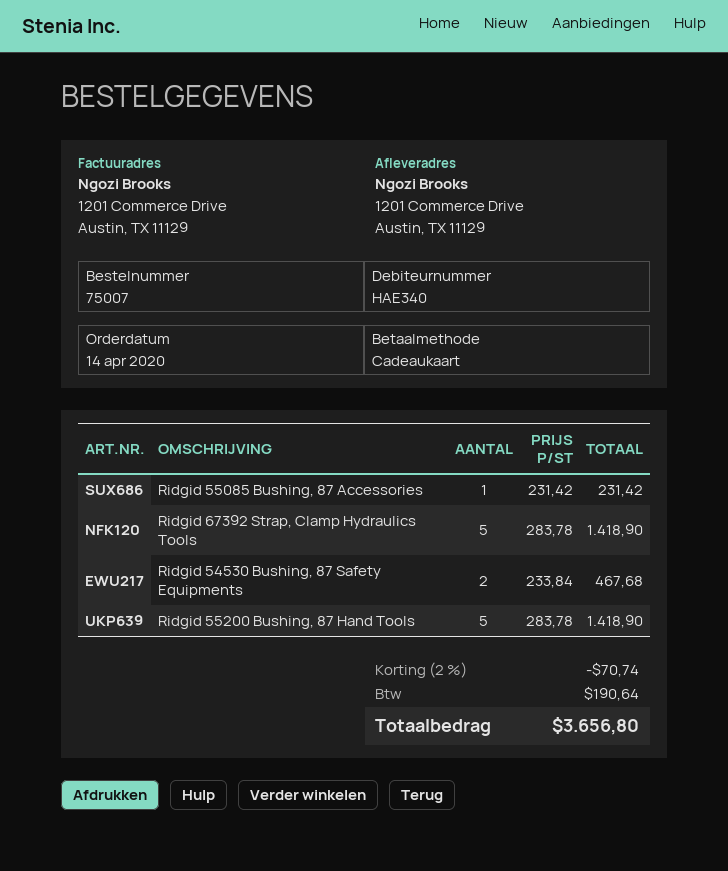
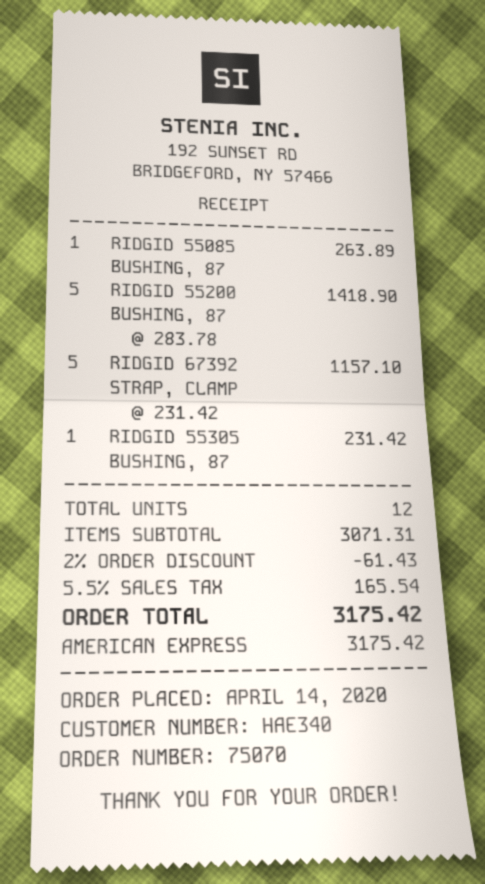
order number: 75007 -> 75070
payment method: gift card -> American Express
Ridgid 55085 Bushing, 87 Accessories: 1 x 231.42 = 231.42 -> 1 x 263.89 = 263.89
Ridgid 67392 Strap, Clamp Hydraulics Tools: 5 x 283.78 = 1418.90 -> 5 x 231.42 = 1157.10
Ridgid 54530 Bushing, 87 Safety Equipments: 2 x 233.84 = 467.68 -> none
RIDGID 55305 BUSHING, 87: none -> 1 x 231.42 = 231.42
discount: 2% = 70.74 -> 2% = 61.43
tax: 190.64 -> 165.54
total: 3656.80 -> 3175.42

